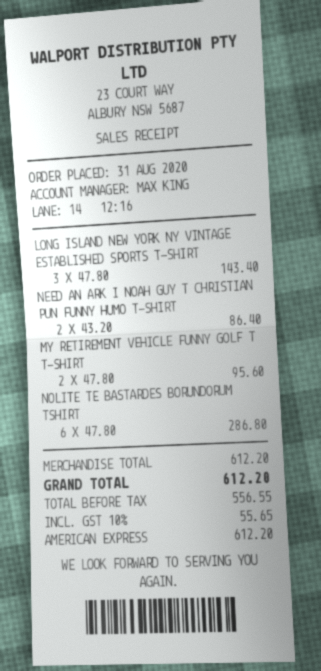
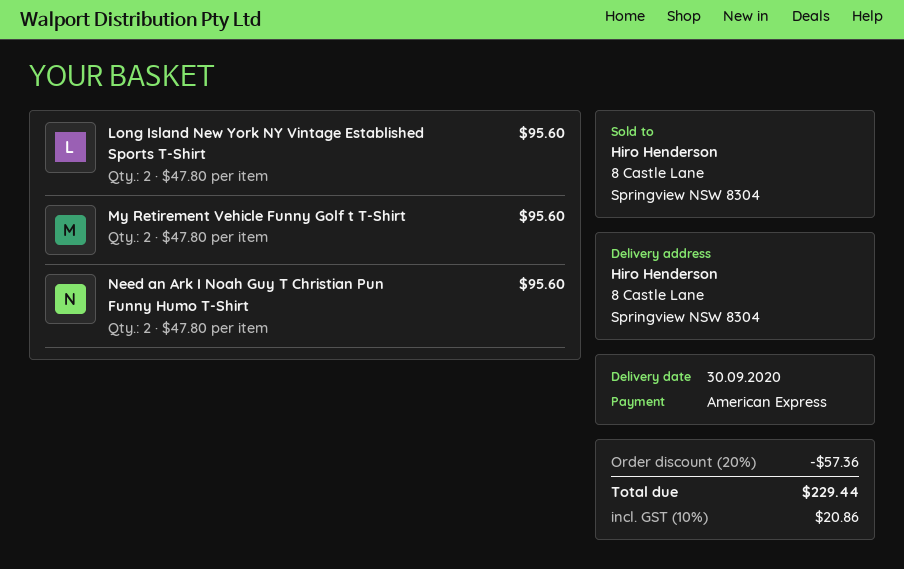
LONG ISLAND NEW YORK NY VINTAGE ESTABLISHED SPORTS T-SHIRT: 3 x 47.80 = 143.40 -> 2 x 47.80 = 95.60
NEED AN ARK I NOAH GUY T CHRISTIAN PUN FUNNY HUMO T-SHIRT: 2 x 43.20 = 86.40 -> 2 x 47.80 = 95.60
NOLITE TE BASTARDES BORUNDORUM TSHIRT: 6 x 47.80 = 286.80 -> none
discount: none -> 20% = 57.36
tax: 10% = 55.65 -> 10% = 20.86
total: 612.20 -> 229.44

